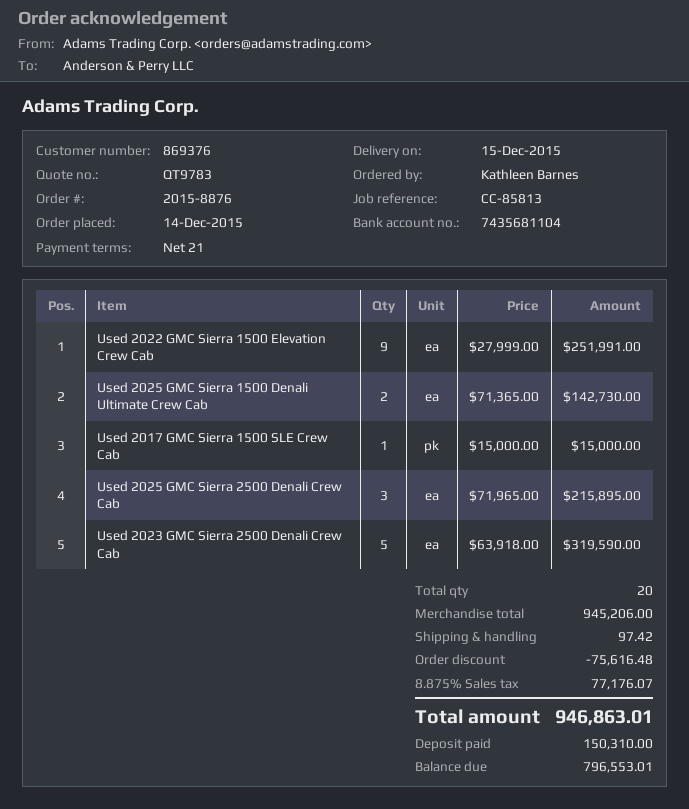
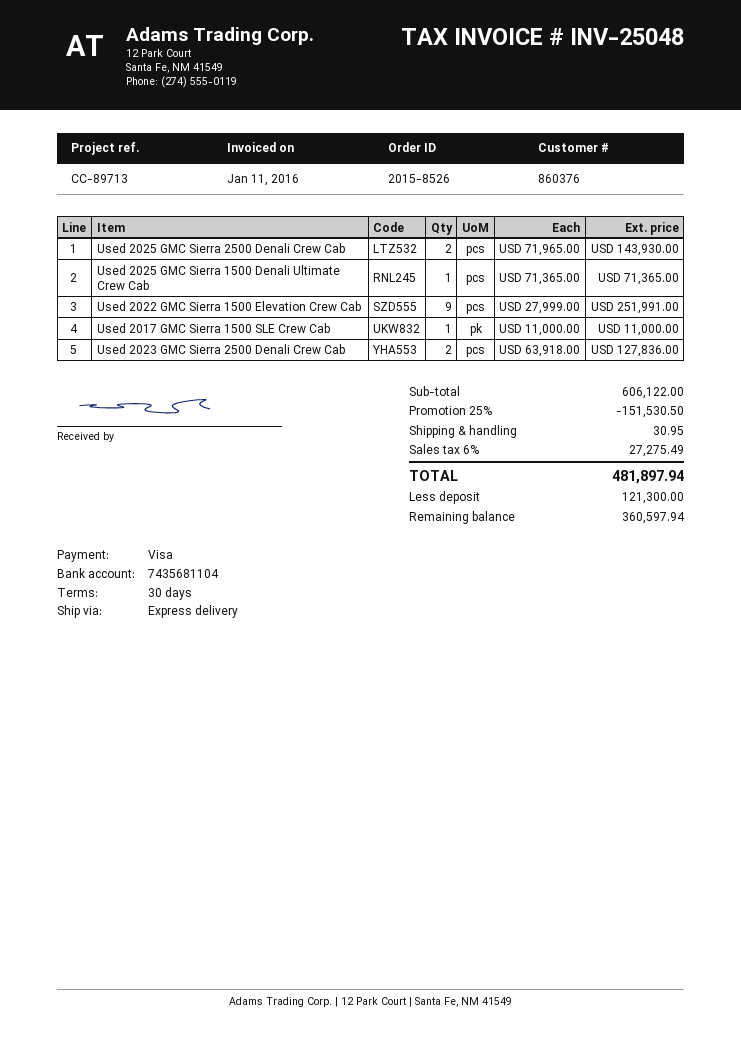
order number: 2015-8876 -> 2015-8526
payment terms: 21 days -> 30 days
customer number: 869376 -> 860376
reference: CC-85813 -> CC-89713
Used 2025 GMC Sierra 1500 Denali Ultimate Crew Cab: 2 x 71365.00 = 142730.00 -> 1 x 71365.00 = 71365.00
Used 2017 GMC Sierra 1500 SLE Crew Cab: 1 x 15000.00 = 15000.00 -> 1 x 11000.00 = 11000.00
Used 2025 GMC Sierra 2500 Denali Crew Cab: 3 x 71965.00 = 215895.00 -> 2 x 71965.00 = 143930.00
Used 2023 GMC Sierra 2500 Denali Crew Cab: 5 x 63918.00 = 319590.00 -> 2 x 63918.00 = 127836.00
subtotal: 945206.00 -> 606122.00
discount: 75616.48 -> 151530.50
shipping: 97.42 -> 30.95
tax: 8.875% = 77176.07 -> 6% = 27275.49
total: 946863.01 -> 481897.94
deposit: 150310.00 -> 121300.00
balance: 796553.01 -> 360597.94

